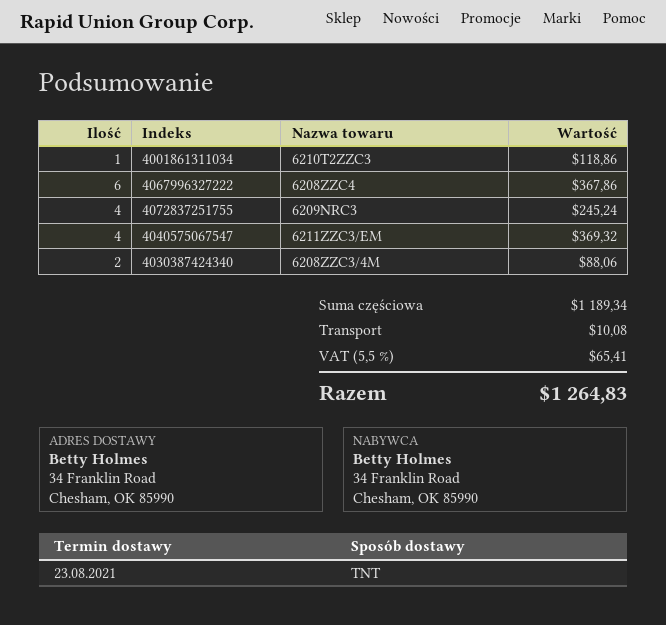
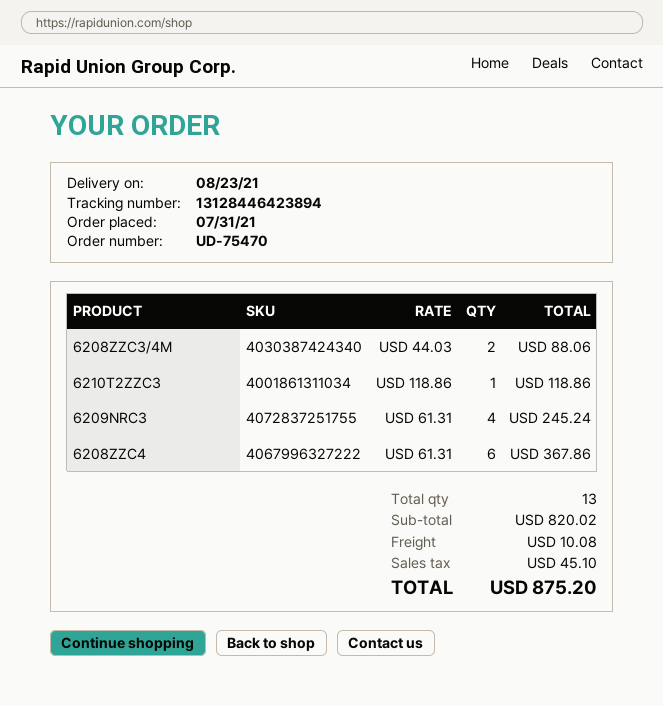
6211ZZC3/EM: 4 for 369.32 -> none
subtotal: 1189.34 -> 820.02
tax: 65.41 -> 45.10
total: 1264.83 -> 875.20

